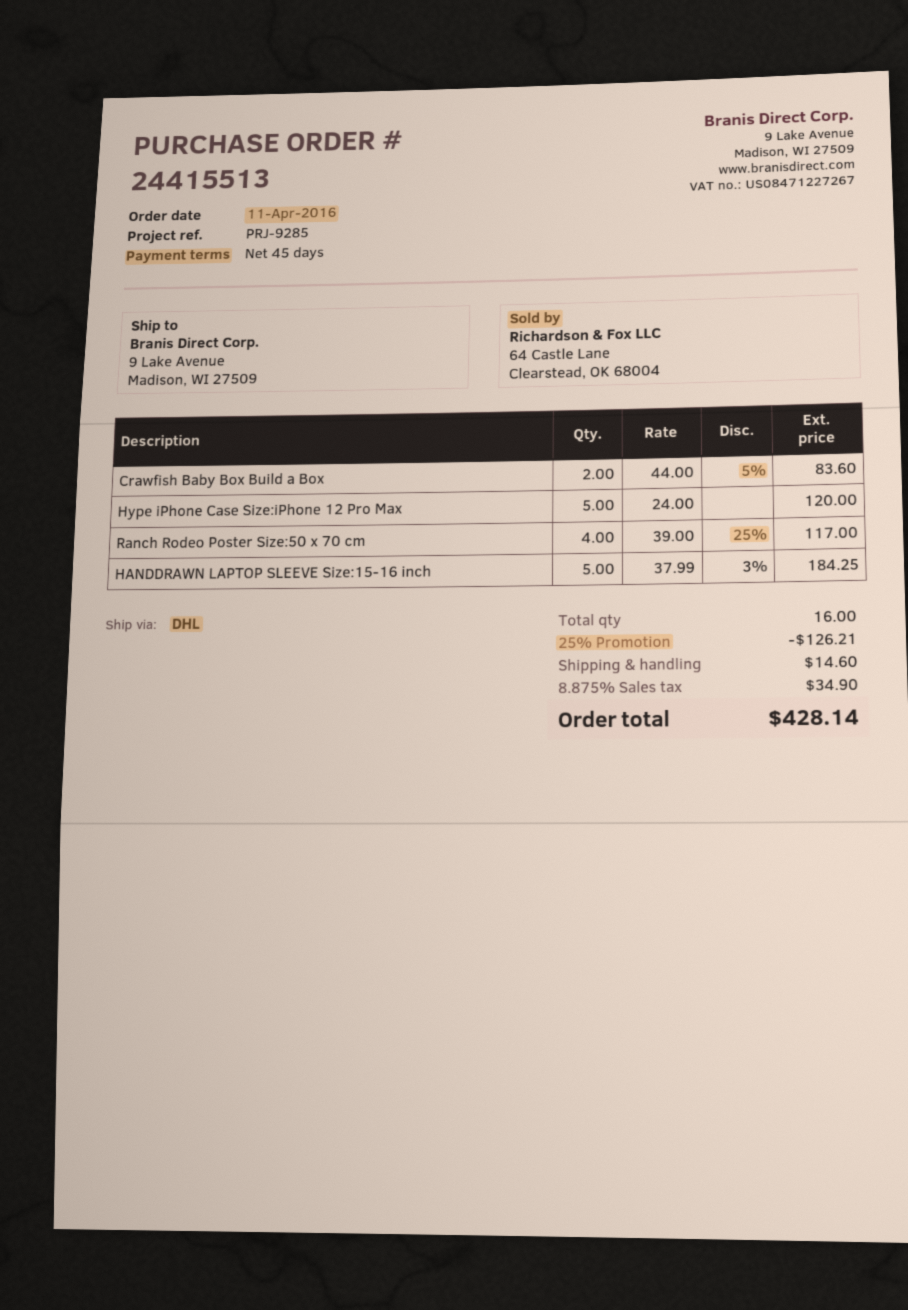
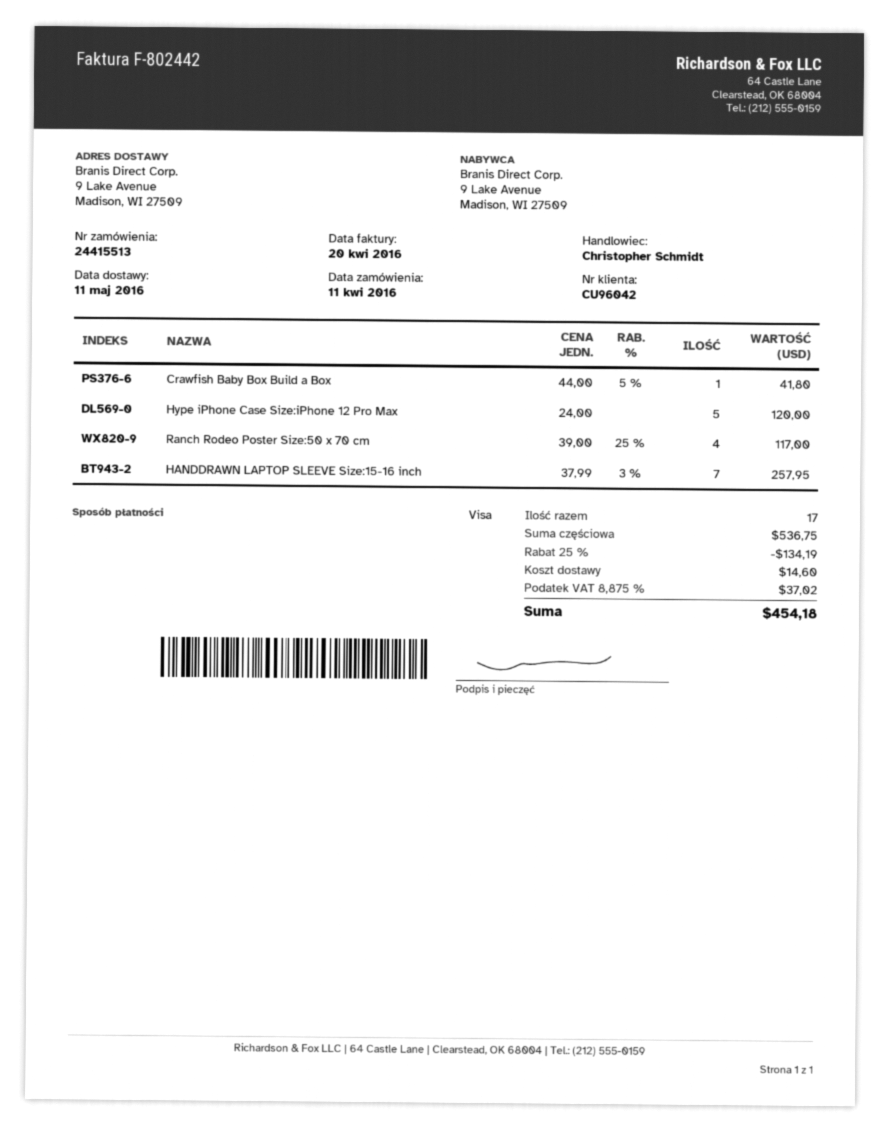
Crawfish Baby Box Build a Box: 2 x 44.00 - 5% = 83.60 -> 1 x 44.00 - 5% = 41.80
HANDDRAWN LAPTOP SLEEVE Size:15-16 inch: 5 x 37.99 - 3% = 184.25 -> 7 x 37.99 - 3% = 257.95
total quantity: 16 -> 17
discount: 25% = 126.21 -> 25% = 134.19
tax: 8.875% = 34.90 -> 8.875% = 37.02
total: 428.14 -> 454.18

